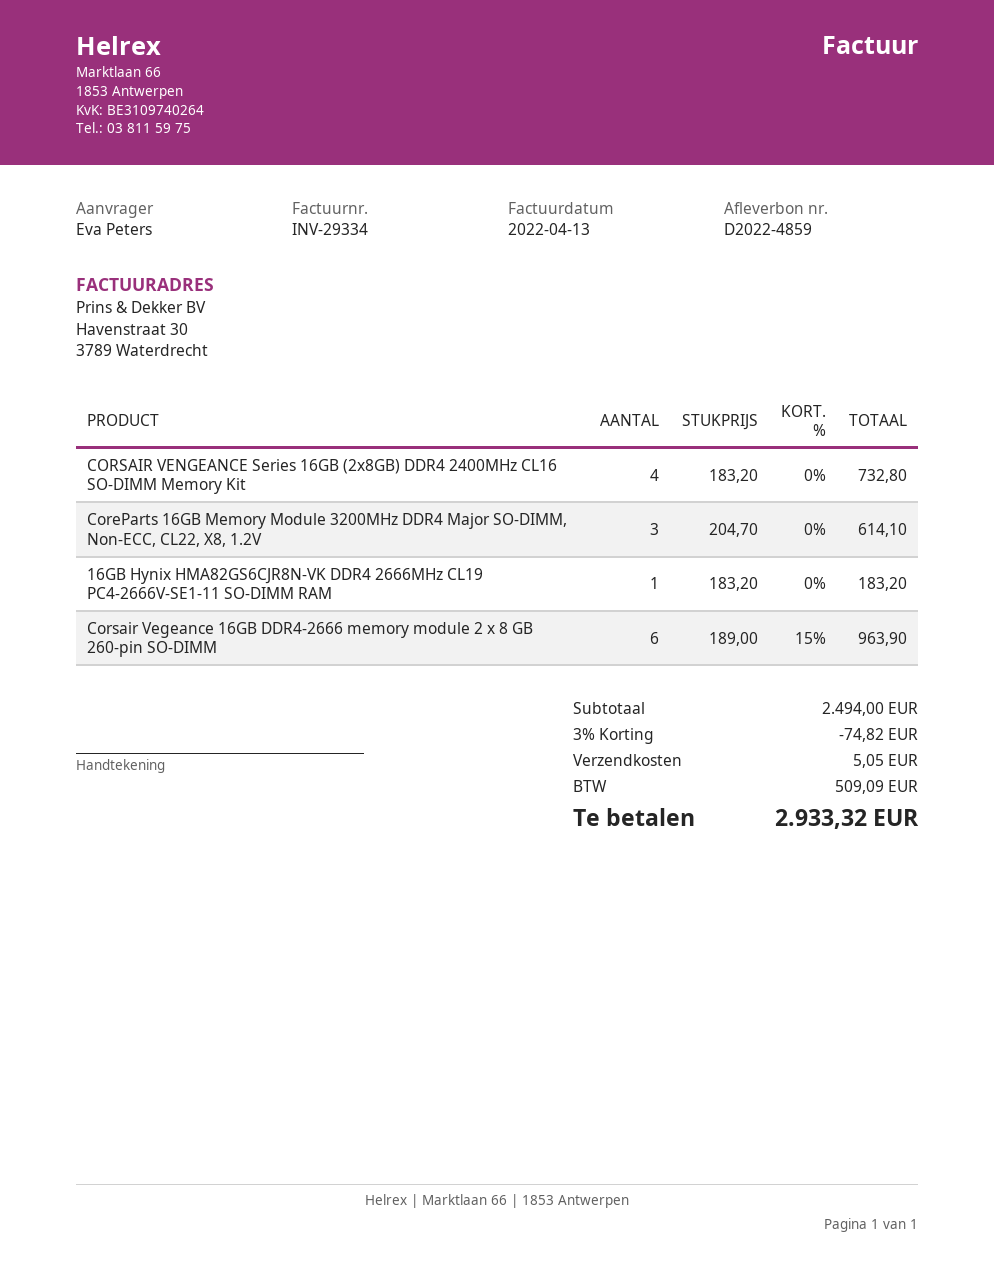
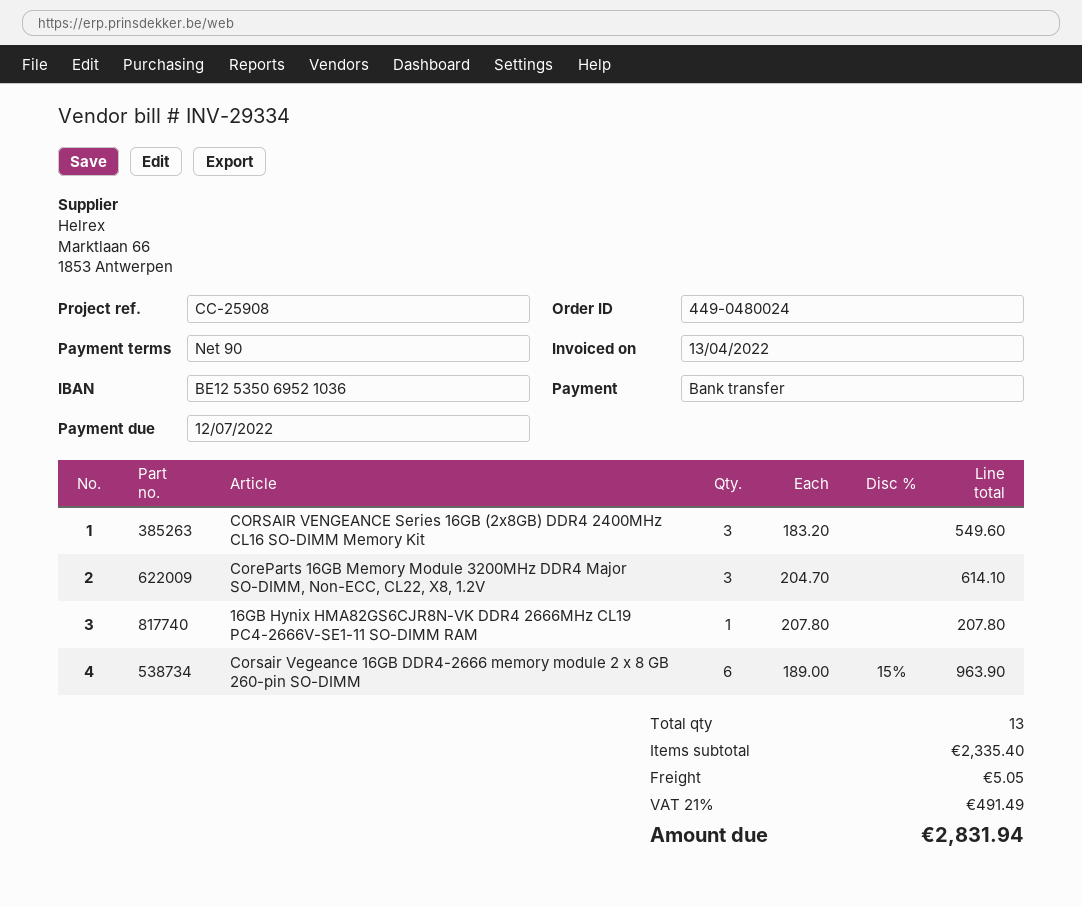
CORSAIR VENGEANCE Series 16GB (2x8GB) DDR4 2400MHz CL16 SO-DIMM Memory Kit: 4 x 183.20 = 732.80 -> 3 x 183.20 = 549.60
16GB Hynix HMA82GS6CJR8N-VK DDR4 2666MHz CL19 PC4-2666V-SE1-11 SO-DIMM RAM: 1 x 183.20 = 183.20 -> 1 x 207.80 = 207.80
subtotal: 2494.00 -> 2335.40
discount: 3% = 74.82 -> none
tax: 509.09 -> 491.49
total: 2933.32 -> 2831.94

